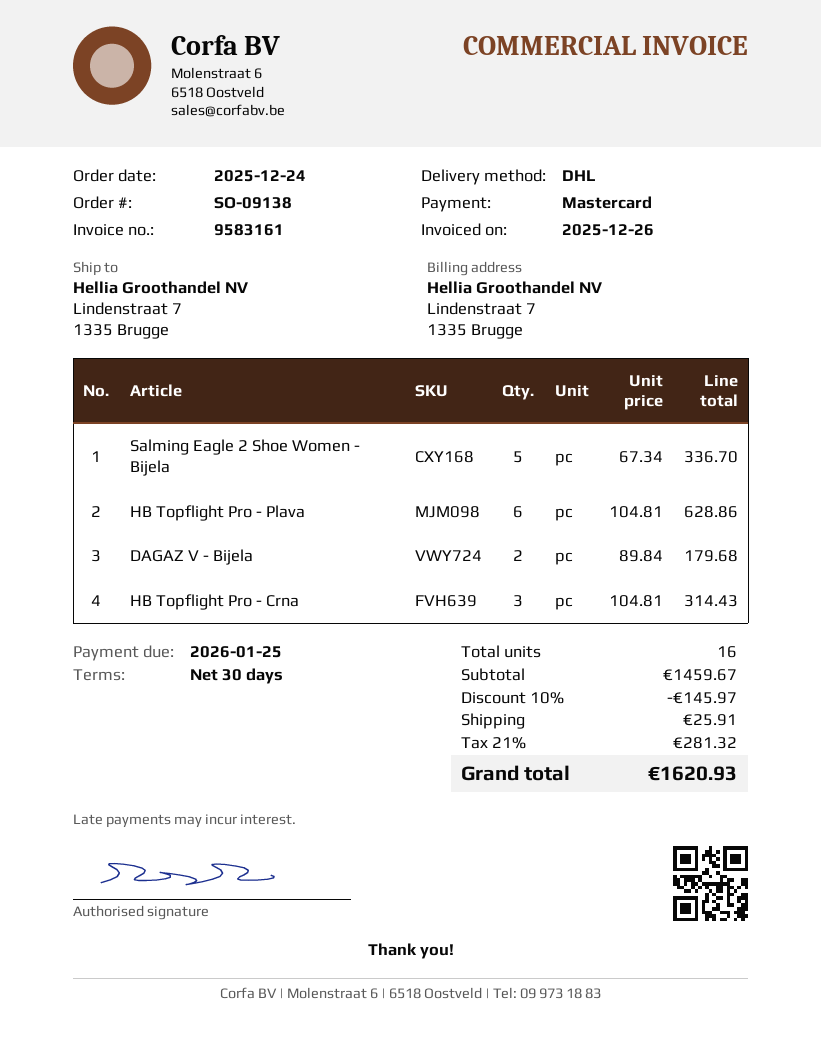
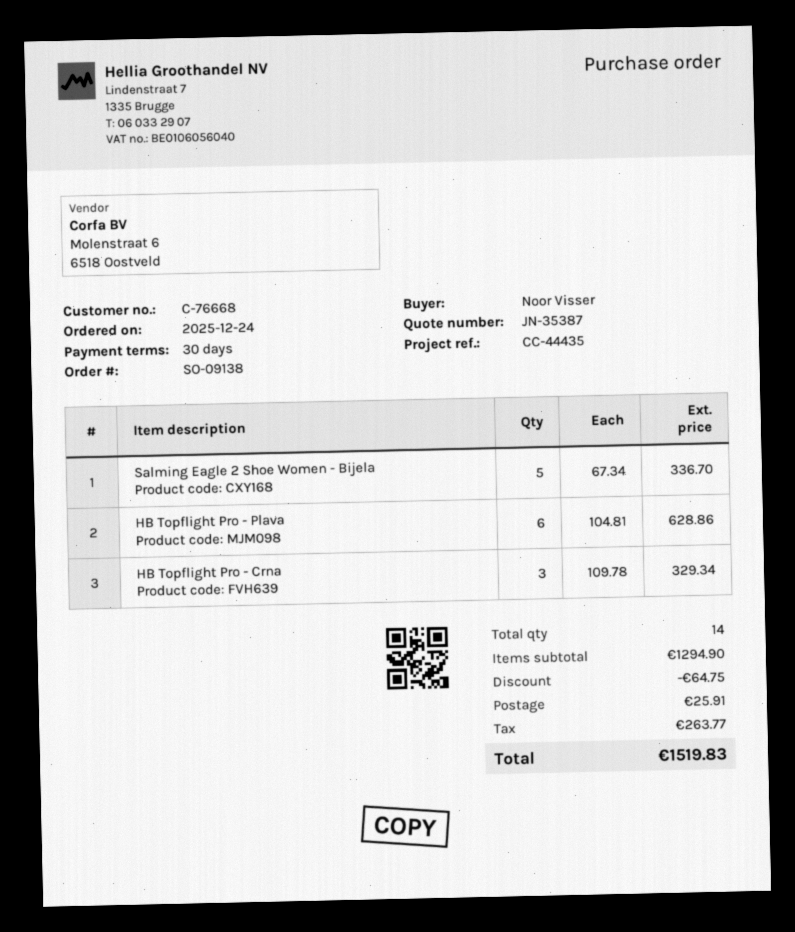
DAGAZ V - Bijela: 2 x 89.84 = 179.68 -> none
HB Topflight Pro - Crna: 3 x 104.81 = 314.43 -> 3 x 109.78 = 329.34
total quantity: 16 -> 14
subtotal: 1459.67 -> 1294.90
discount: 145.97 -> 64.75
tax: 281.32 -> 263.77
total: 1620.93 -> 1519.83

